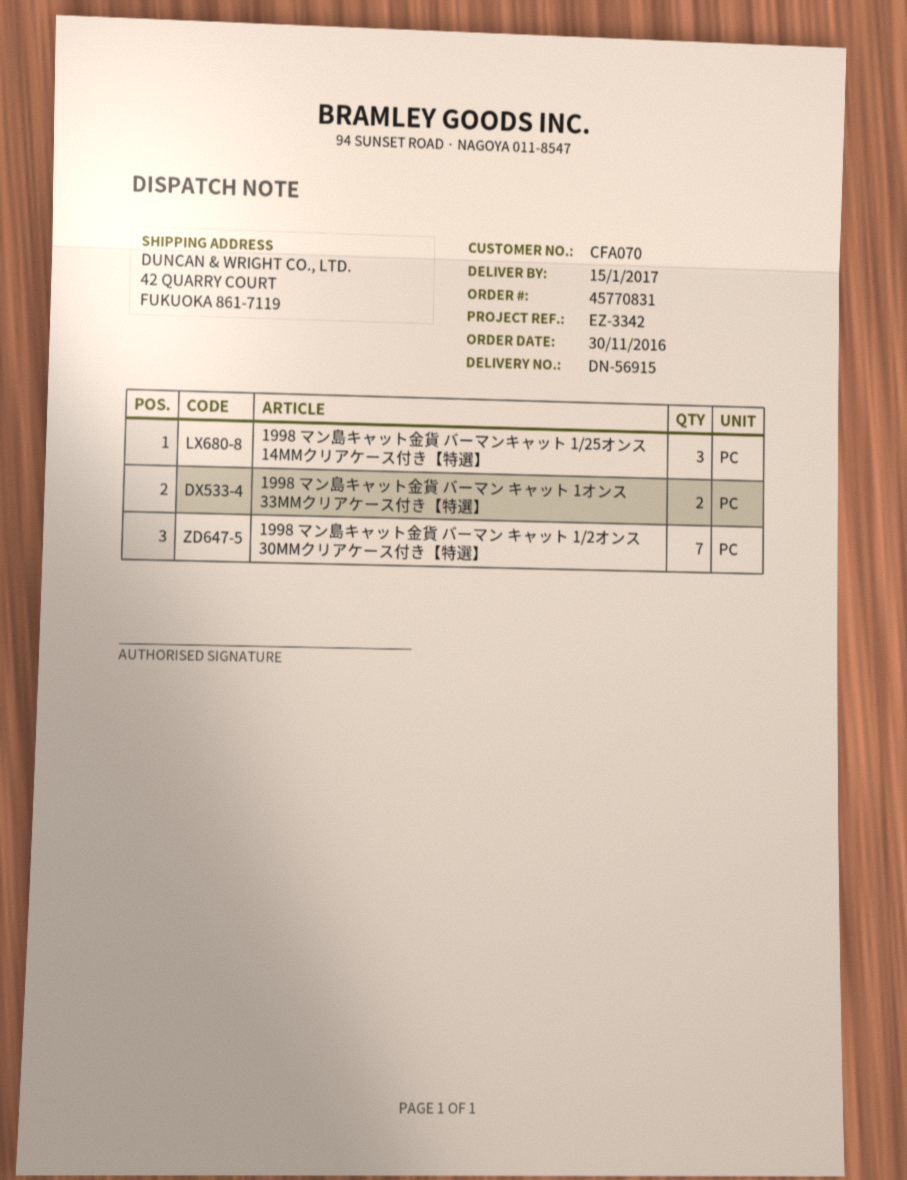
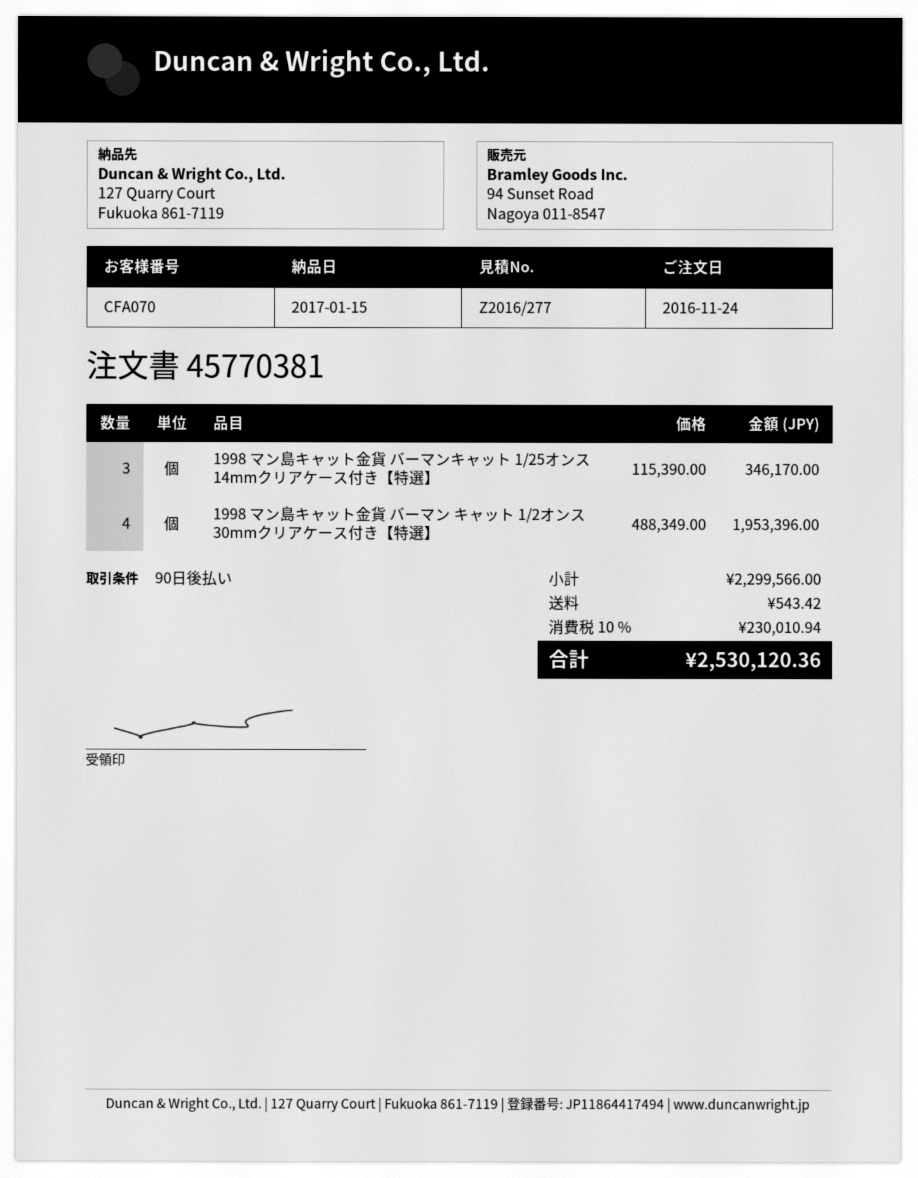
order number: 45770831 -> 45770381
order date: 2016-11-30 -> 2016-11-24
ship to: 42 QUARRY COURT, FUKUOKA 861-7119 -> 127 Quarry Court, Fukuoka 861-7119
1998 マン島キャット金貨 バーマン キャット 1オンス 33MMクリアケース付き【特選】: 2 -> none
1998 マン島キャット金貨 バーマン キャット 1/2オンス 30MMクリアケース付き【特選】: 7 -> 4

